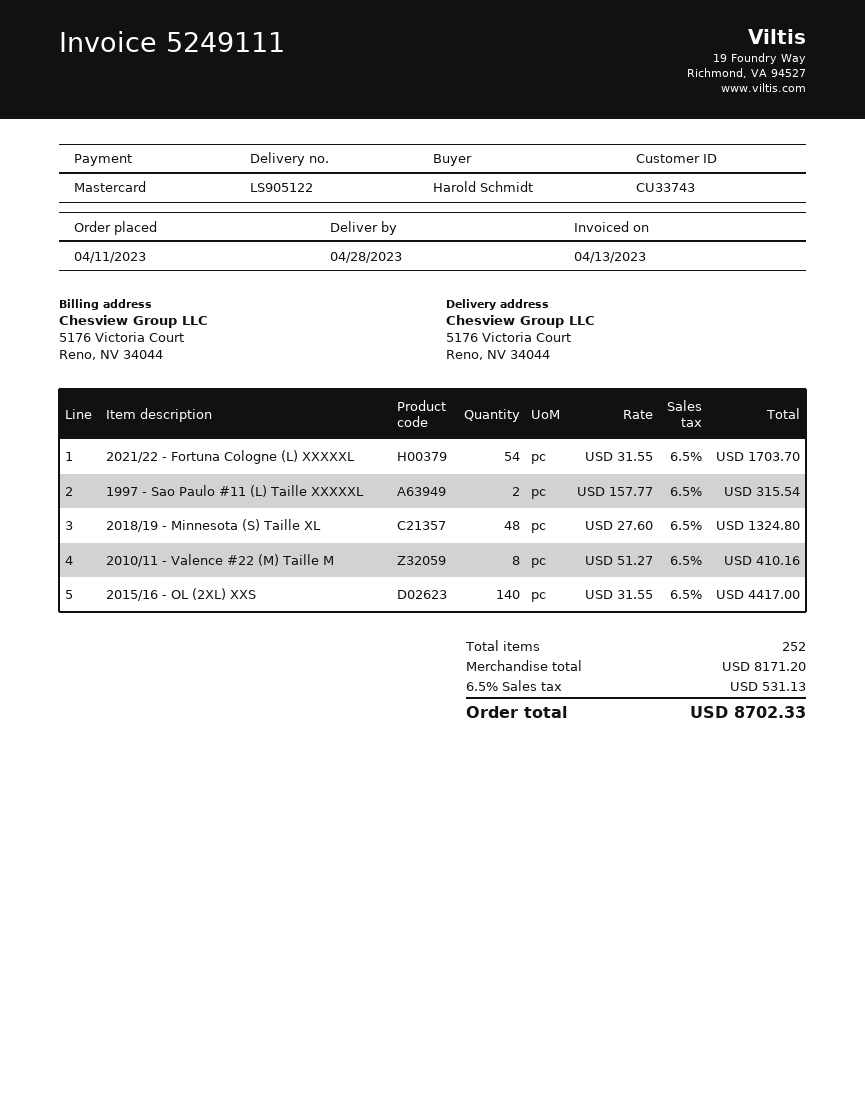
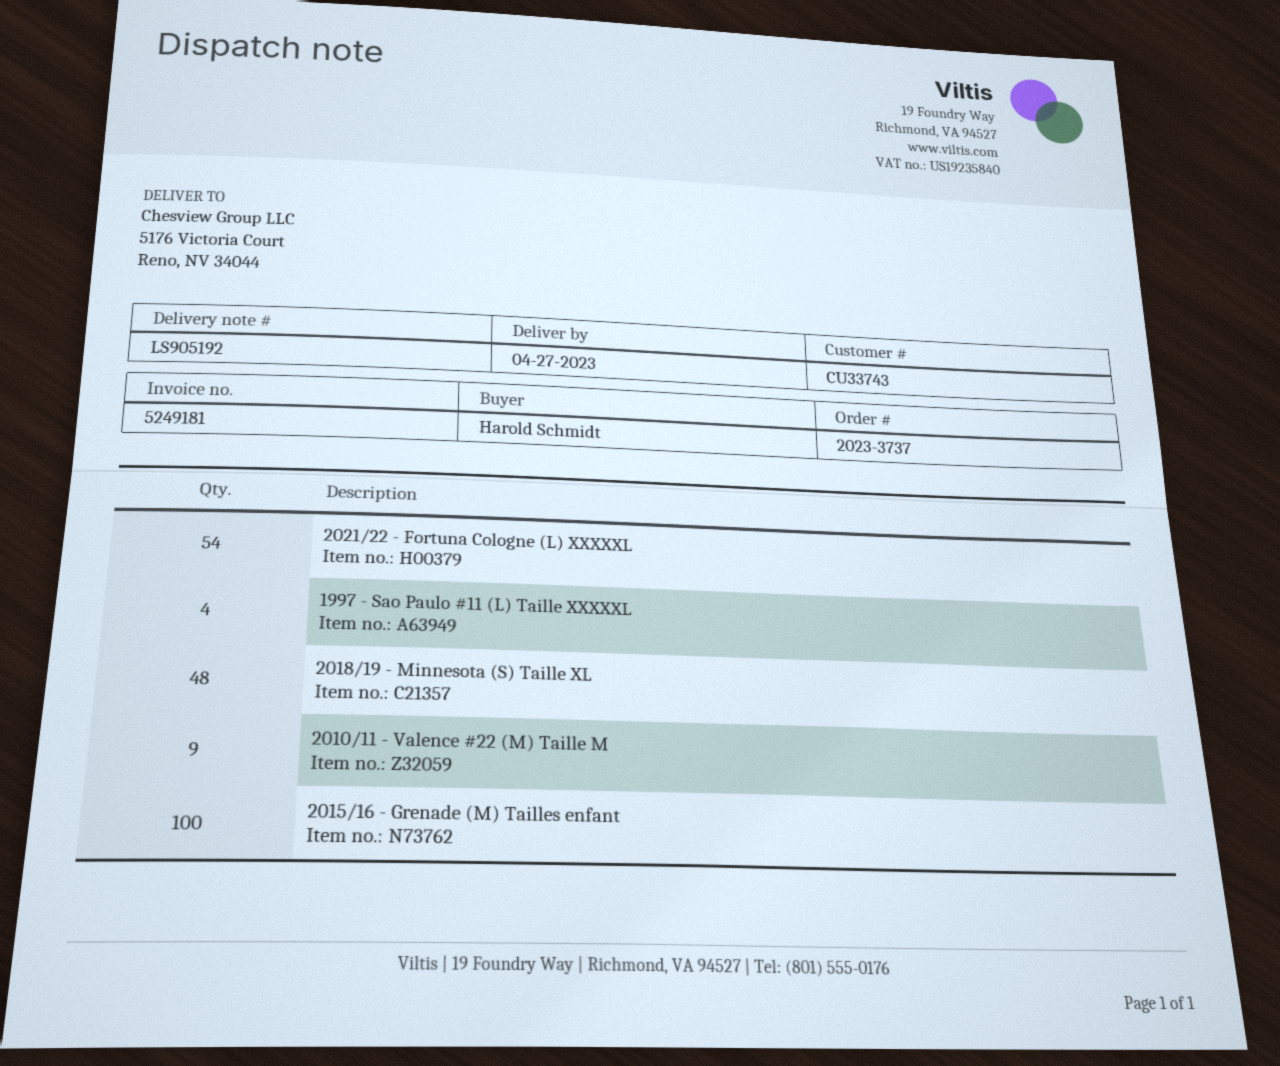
delivery note number: LS905122 -> LS905192
delivery date: 2023-04-28 -> 2023-04-27
invoice number: 5249111 -> 5249181
1997 - Sao Paulo #11 (L) Taille XXXXXL: 2 -> 4
2010/11 - Valence #22 (M) Taille M: 8 -> 9
2015/16 - OL (2XL) XXS: 140 -> none
2015/16 - Grenade (M) Tailles enfant: none -> 100

